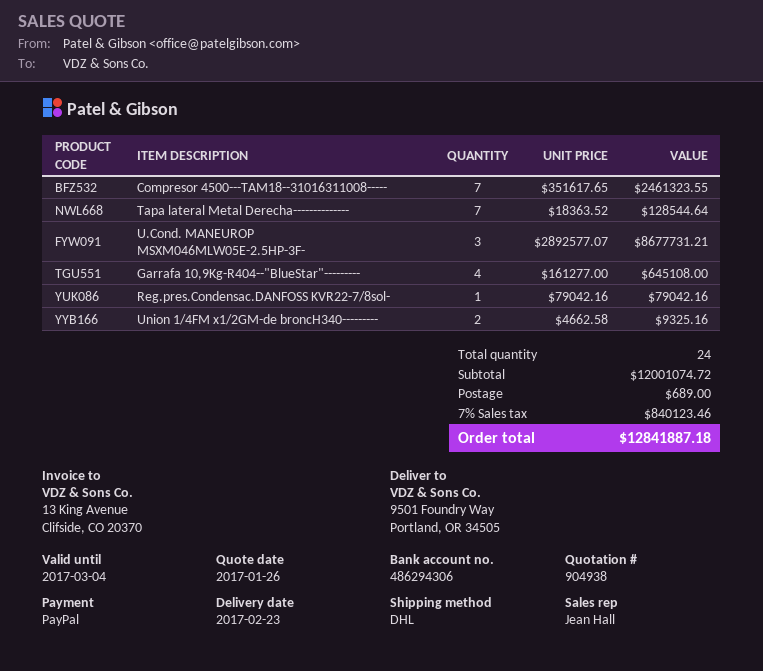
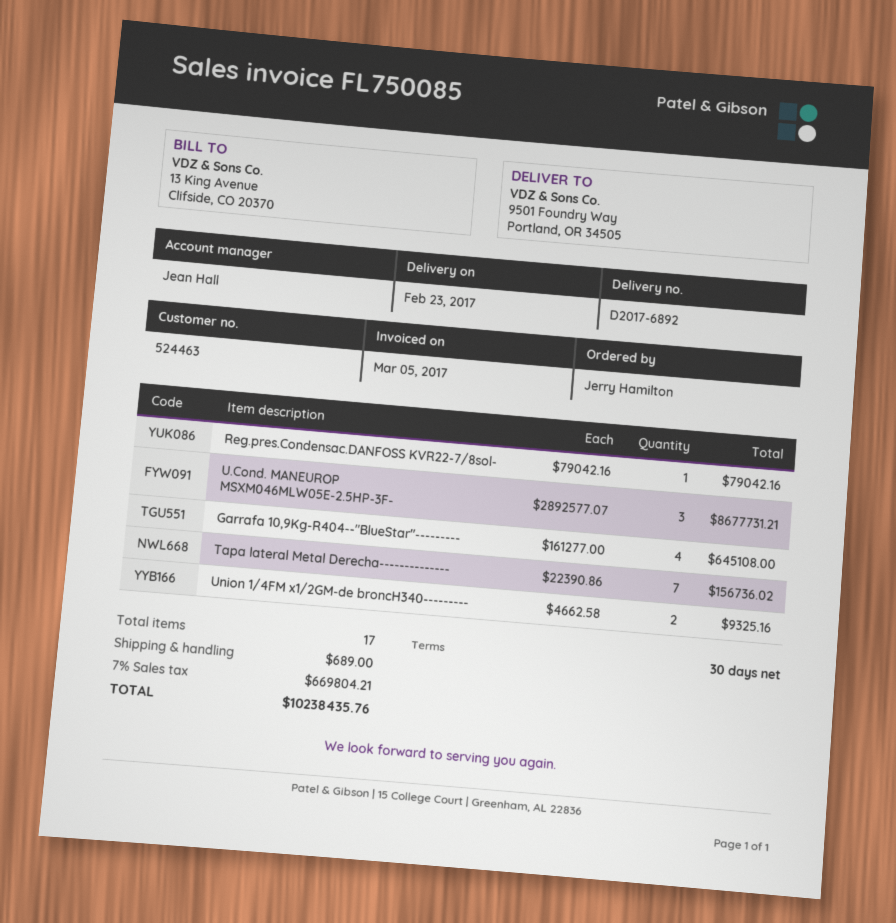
Compresor 4500---TAM18--31016311008-----: 7 x 351617.65 = 2461323.55 -> none
Tapa lateral Metal Derecha--------------: 7 x 18363.52 = 128544.64 -> 7 x 22390.86 = 156736.02
total quantity: 24 -> 17
tax: 7% = 840123.46 -> 7% = 669804.21
total: 12841887.18 -> 10238435.76

